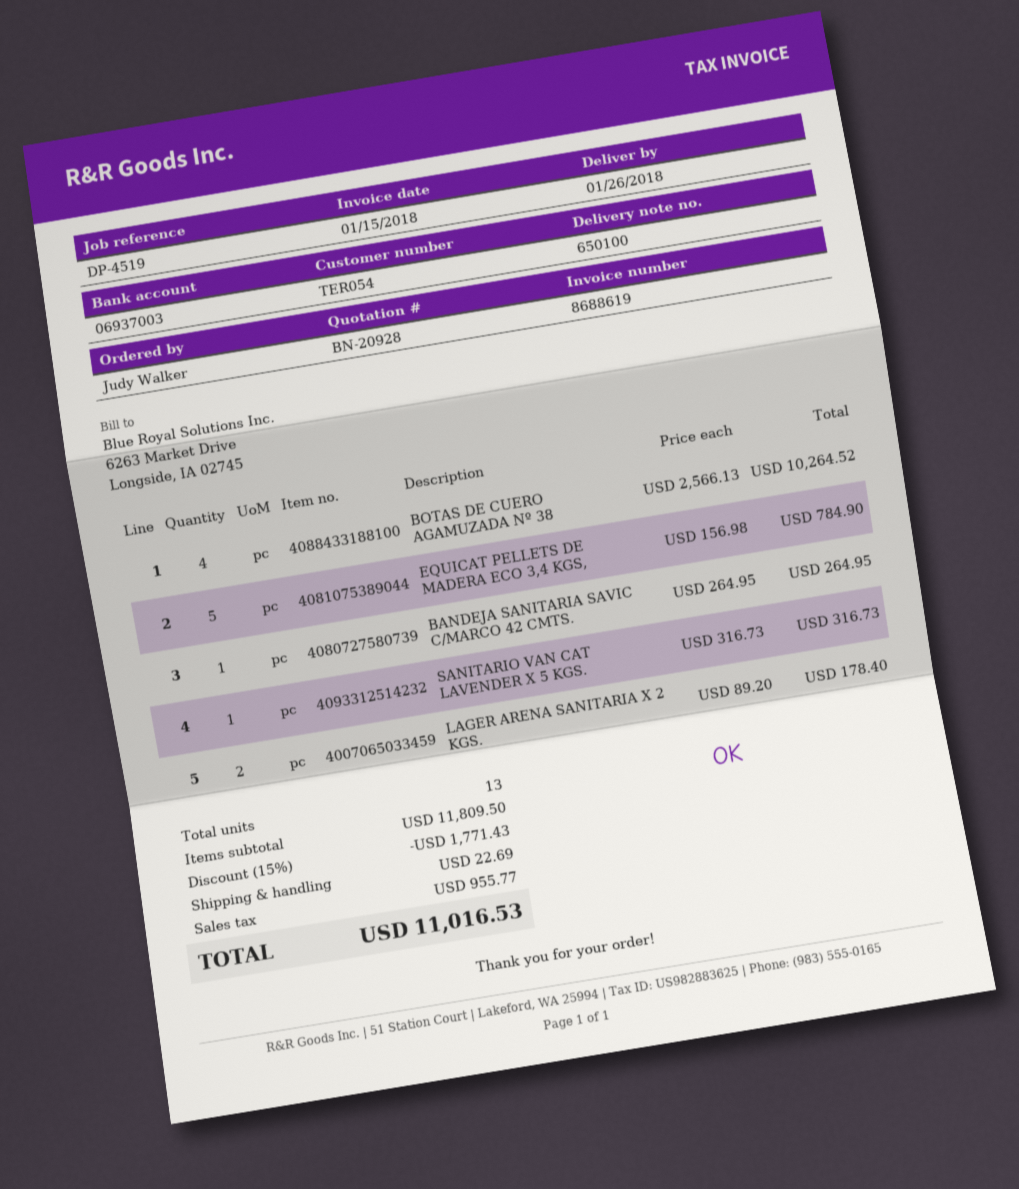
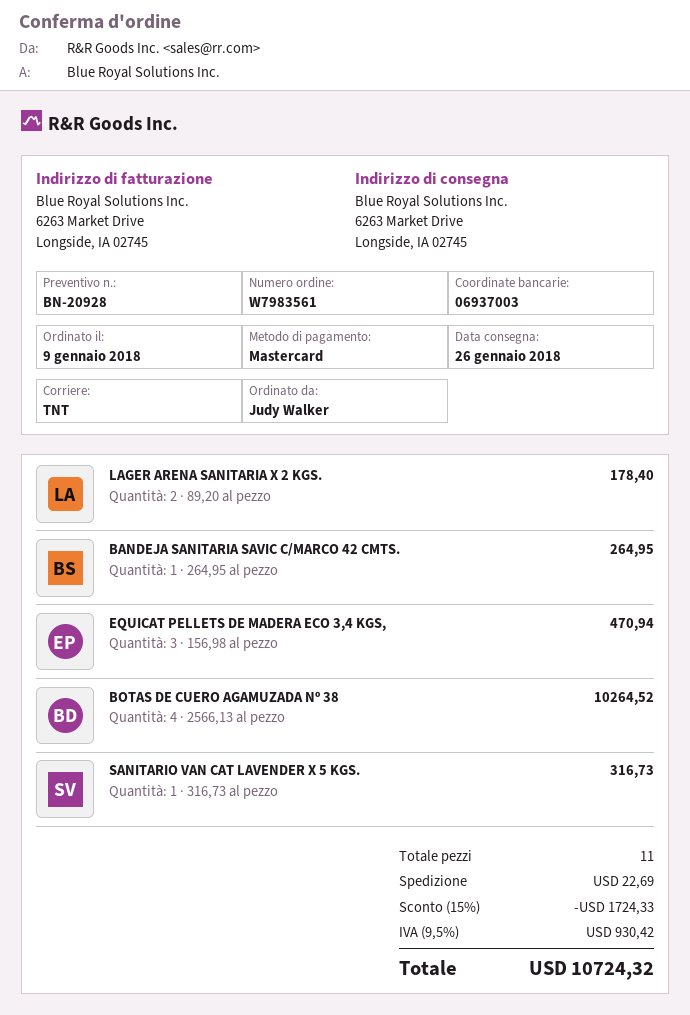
EQUICAT PELLETS DE MADERA ECO 3,4 KGS,: 5 x 156.98 = 784.90 -> 3 x 156.98 = 470.94
total quantity: 13 -> 11
discount: 15% = 1771.43 -> 15% = 1724.33
tax: 955.77 -> 930.42
total: 11016.53 -> 10724.32

